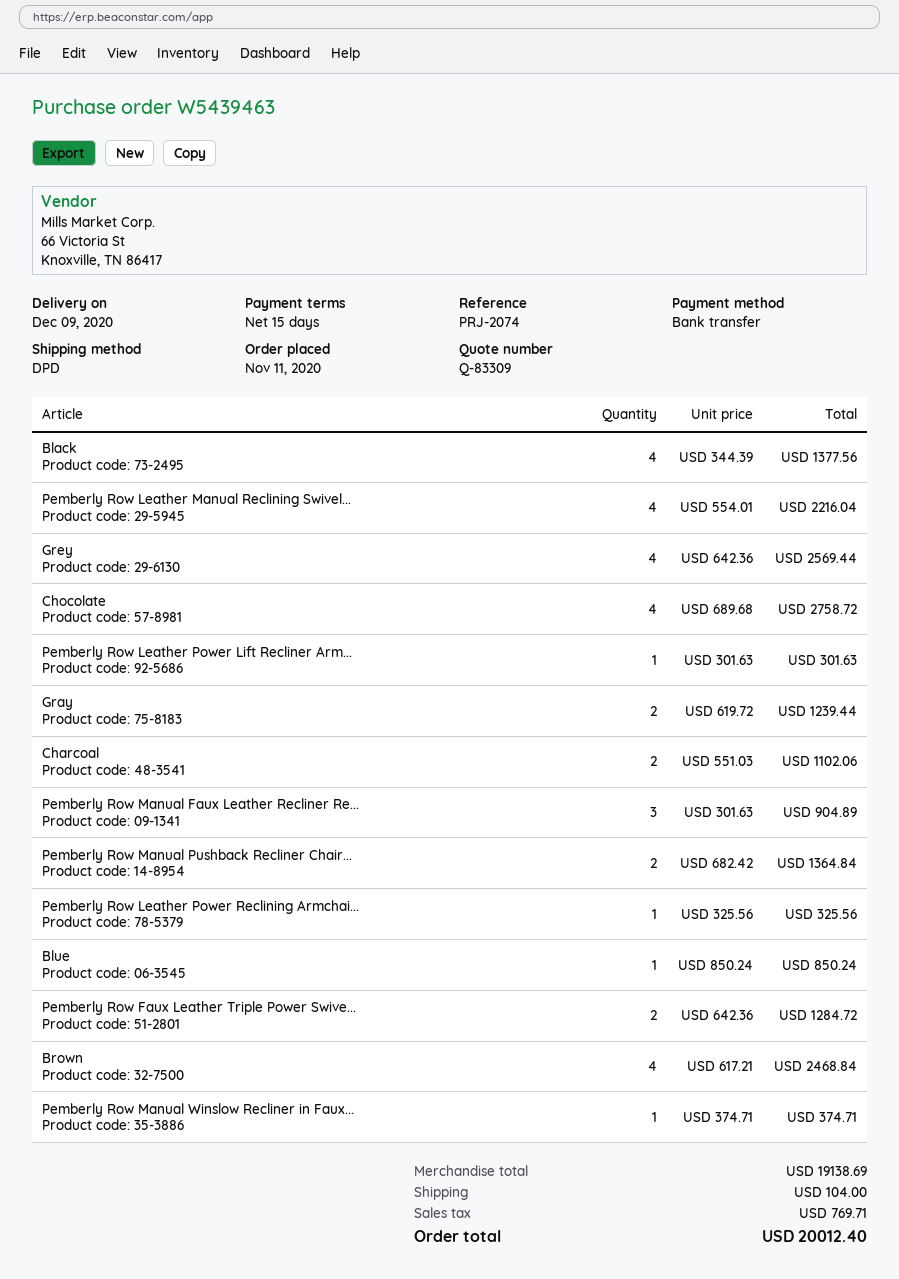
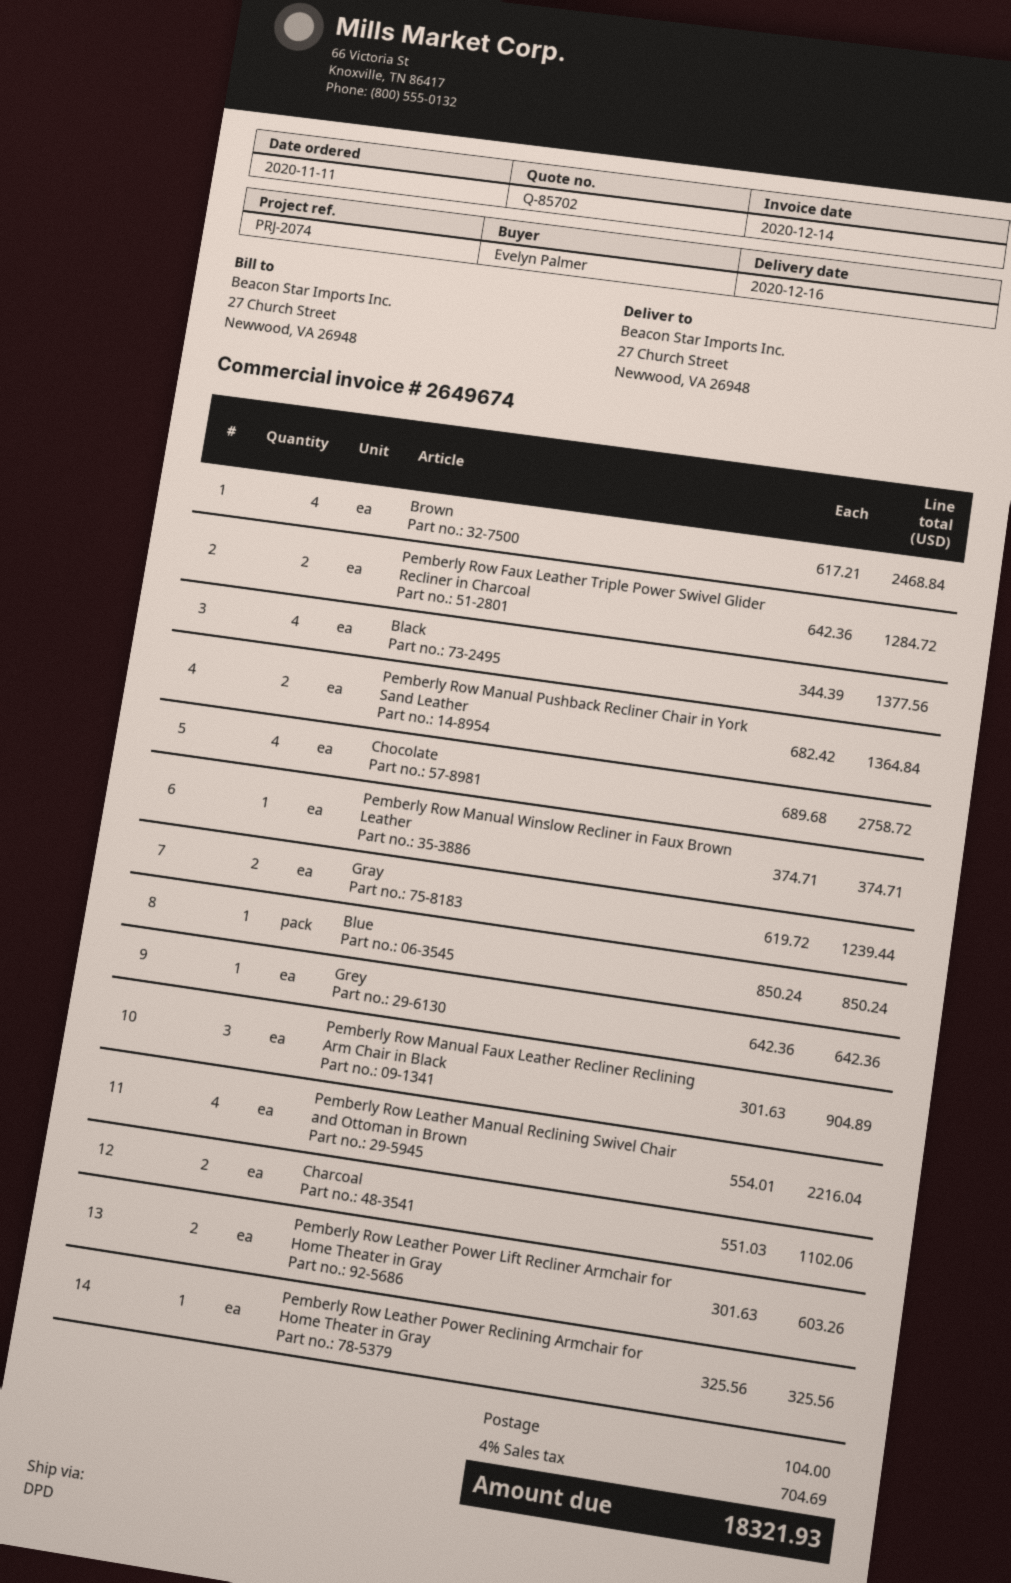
quote number: Q-83309 -> Q-85702
delivery date: 2020-12-09 -> 2020-12-16
Grey: 4 x 642.36 = 2569.44 -> 1 x 642.36 = 642.36
Pemberly Row Leather Power Lift Recliner Arm...: 1 x 301.63 = 301.63 -> 2 x 301.63 = 603.26
tax: 769.71 -> 704.69
total: 20012.40 -> 18321.93

